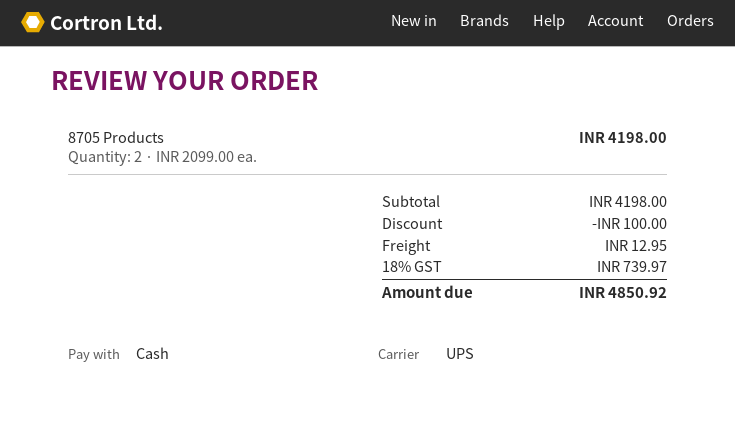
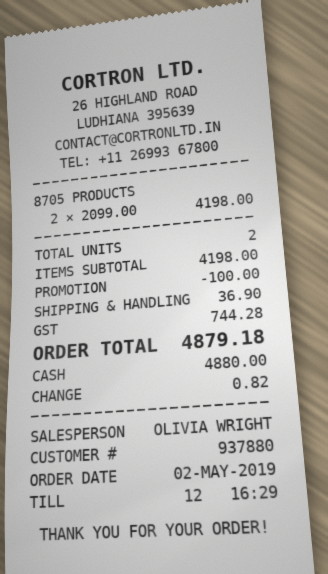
shipping: 12.95 -> 36.90
tax: 739.97 -> 744.28
total: 4850.92 -> 4879.18

